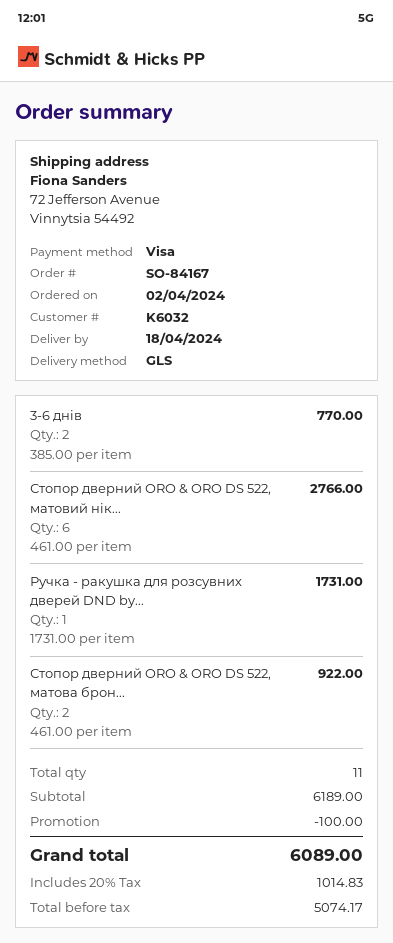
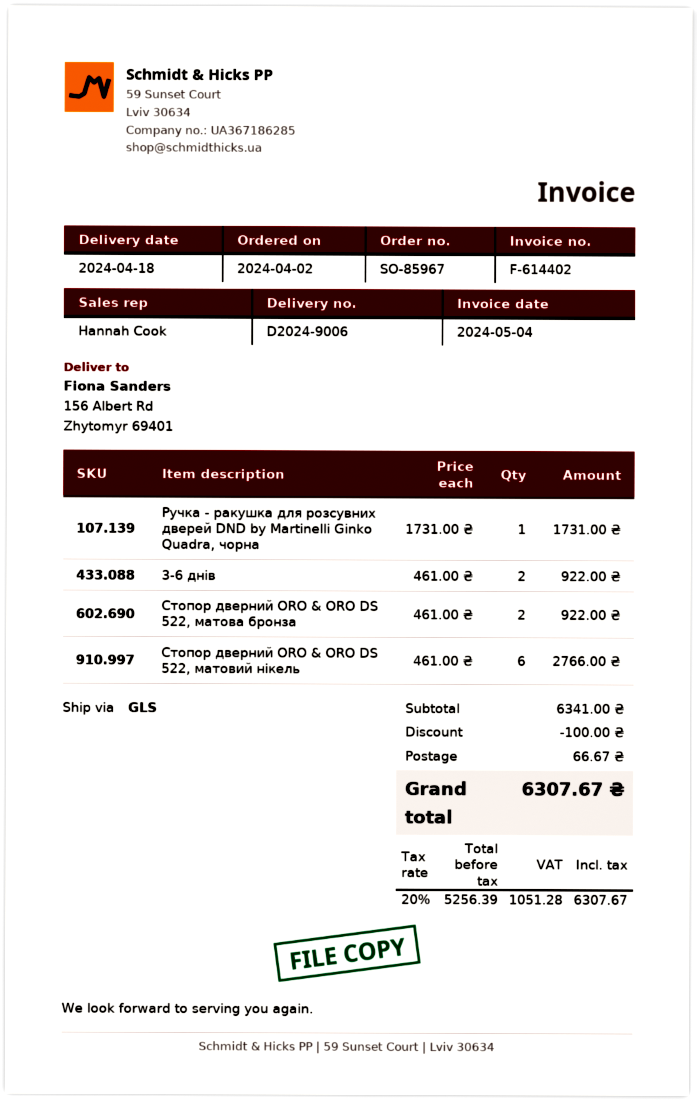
order number: SO-84167 -> SO-85967
ship to: 72 Jefferson Avenue, Vinnytsia 54492 -> 156 Albert Rd, Zhytomyr 69401
3-6 днів: 2 x 385.00 = 770.00 -> 2 x 461.00 = 922.00
subtotal: 6189.00 -> 6341.00
shipping: none -> 66.67
net: 5074.17 -> 5256.39
tax: 20% = 1014.83 -> 20% = 1051.28
total: 6089.00 -> 6307.67

